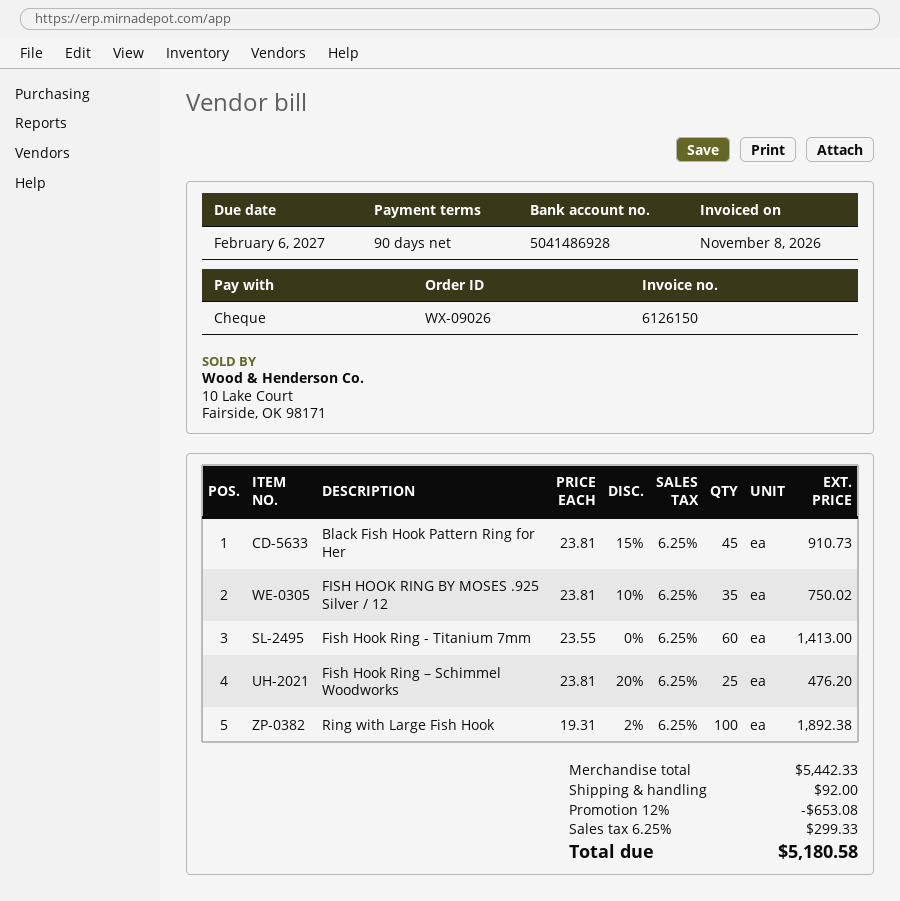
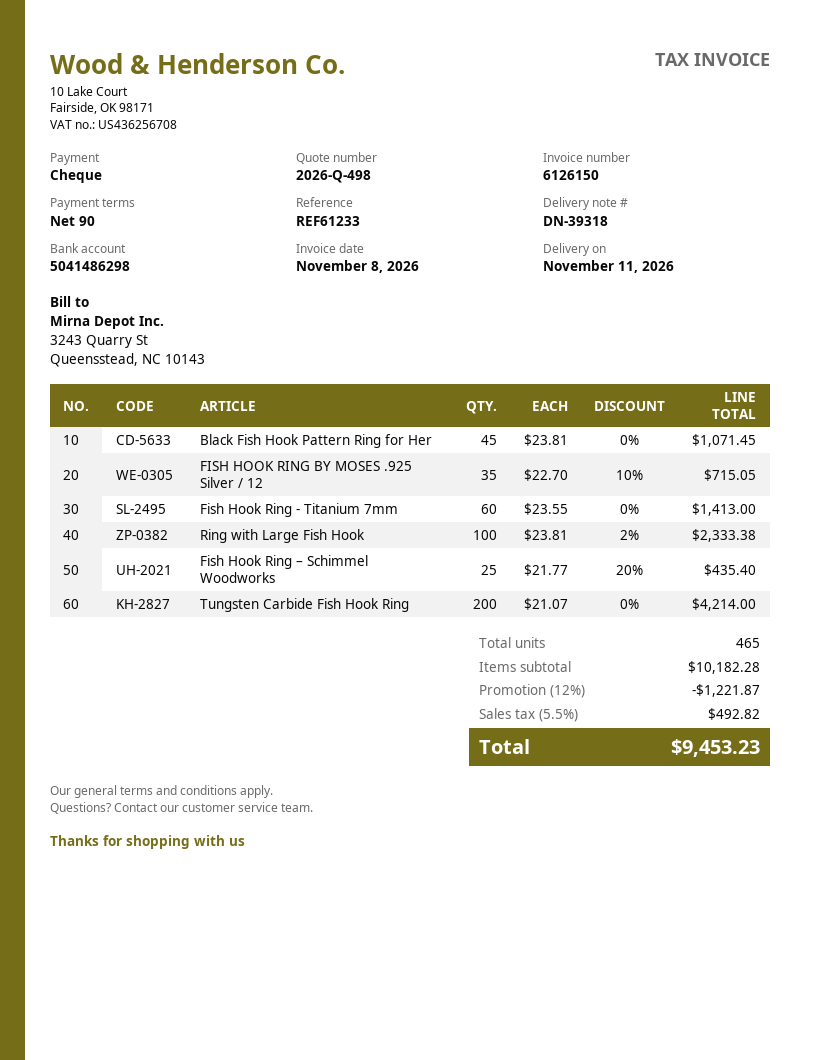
bank account: 5041486928 -> 5041486298
Black Fish Hook Pattern Ring for Her: 45 x 23.81 - 15% = 910.73 -> 45 x 23.81 = 1071.45
FISH HOOK RING BY MOSES .925 Silver / 12: 35 x 23.81 - 10% = 750.02 -> 35 x 22.70 - 10% = 715.05
Fish Hook Ring – Schimmel Woodworks: 25 x 23.81 - 20% = 476.20 -> 25 x 21.77 - 20% = 435.40
Ring with Large Fish Hook: 100 x 19.31 - 2% = 1892.38 -> 100 x 23.81 - 2% = 2333.38
Tungsten Carbide Fish Hook Ring: none -> 200 x 21.07 = 4214.00
subtotal: 5442.33 -> 10182.28
discount: 12% = 653.08 -> 12% = 1221.87
shipping: 92.00 -> none
tax: 6.25% = 299.33 -> 5.5% = 492.82
total: 5180.58 -> 9453.23

